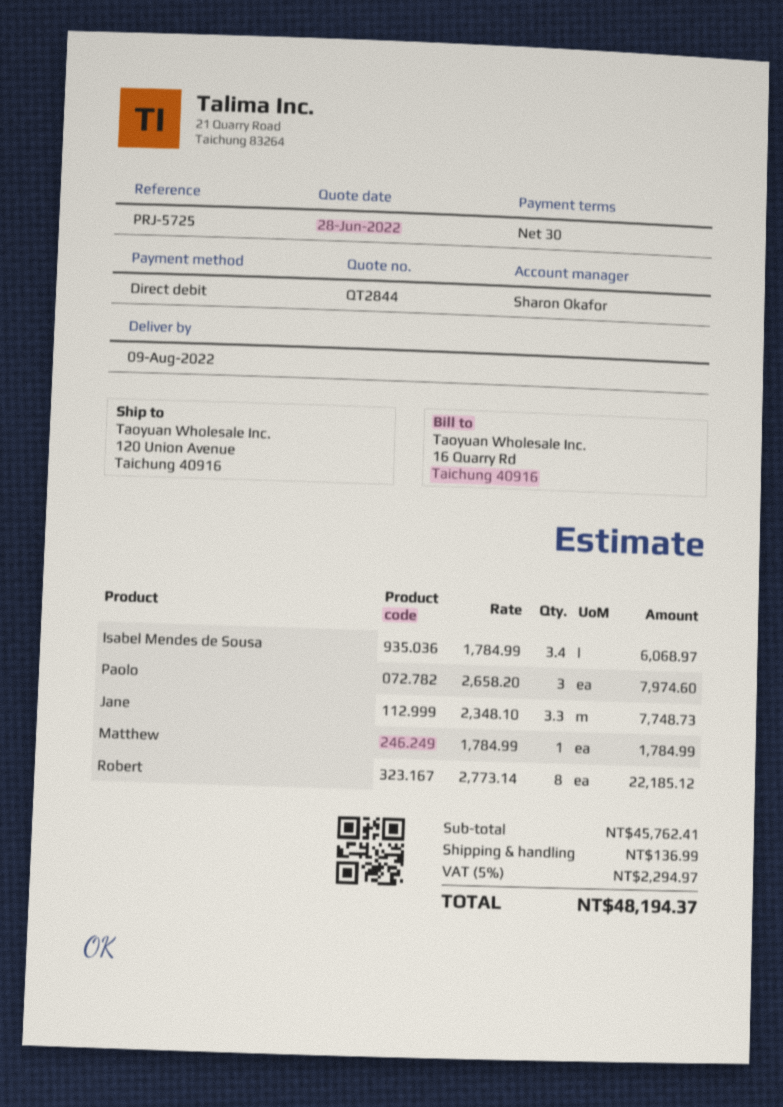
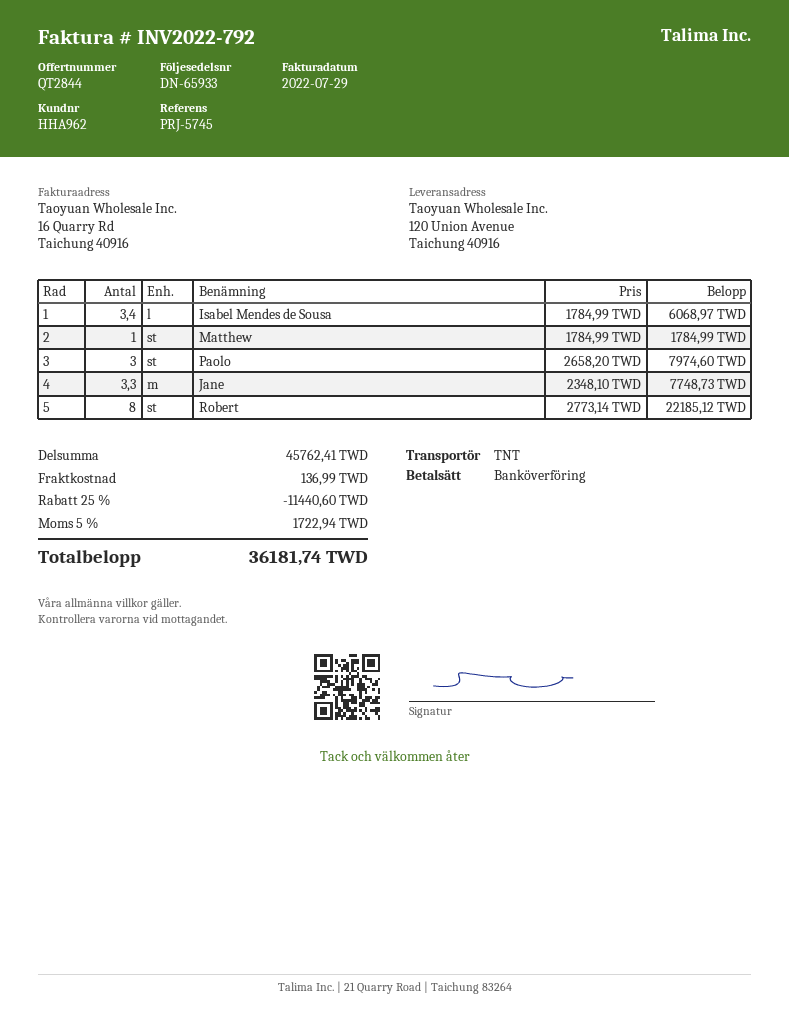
reference: PRJ-5725 -> PRJ-5745
payment method: direct debit -> bank transfer
discount: none -> 25% = 11440.60
tax: 5% = 2294.97 -> 5% = 1722.94
total: 48194.37 -> 36181.74

